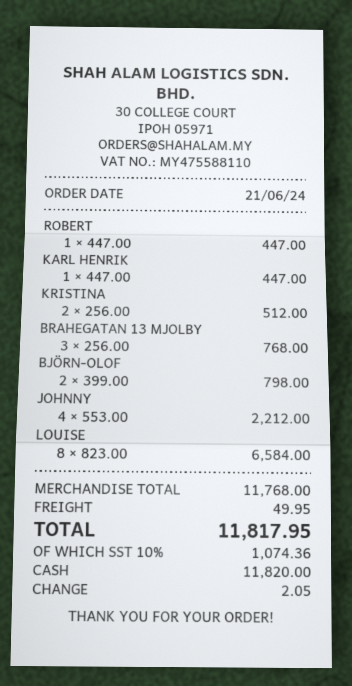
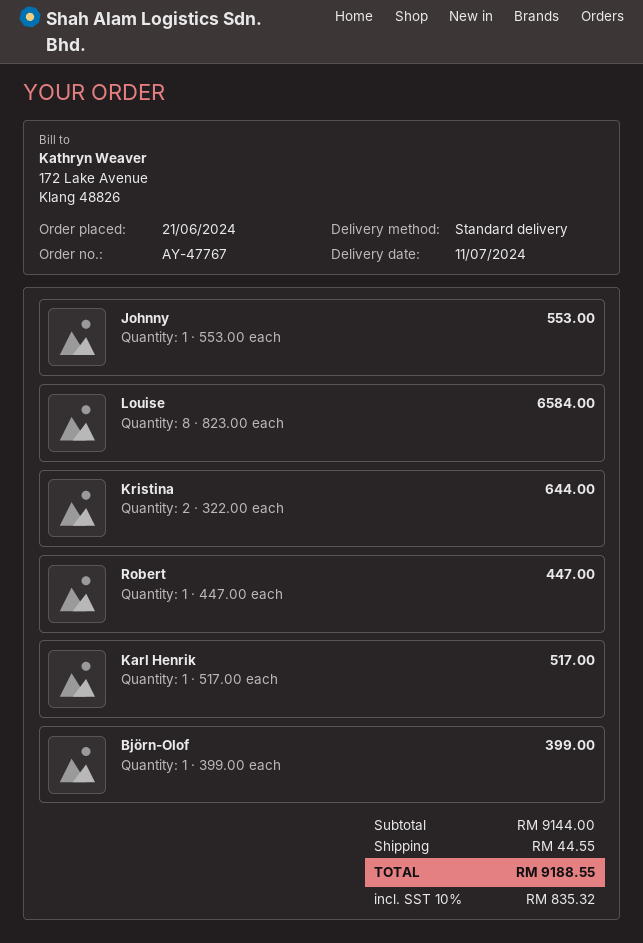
KARL HENRIK: 1 x 447.00 = 447.00 -> 1 x 517.00 = 517.00
KRISTINA: 2 x 256.00 = 512.00 -> 2 x 322.00 = 644.00
BRAHEGATAN 13 MJOLBY: 3 x 256.00 = 768.00 -> none
BJÖRN-OLOF: 2 x 399.00 = 798.00 -> 1 x 399.00 = 399.00
JOHNNY: 4 x 553.00 = 2212.00 -> 1 x 553.00 = 553.00
subtotal: 11768.00 -> 9144.00
shipping: 49.95 -> 44.55
tax: 10% = 1074.36 -> 10% = 835.32
total: 11817.95 -> 9188.55

